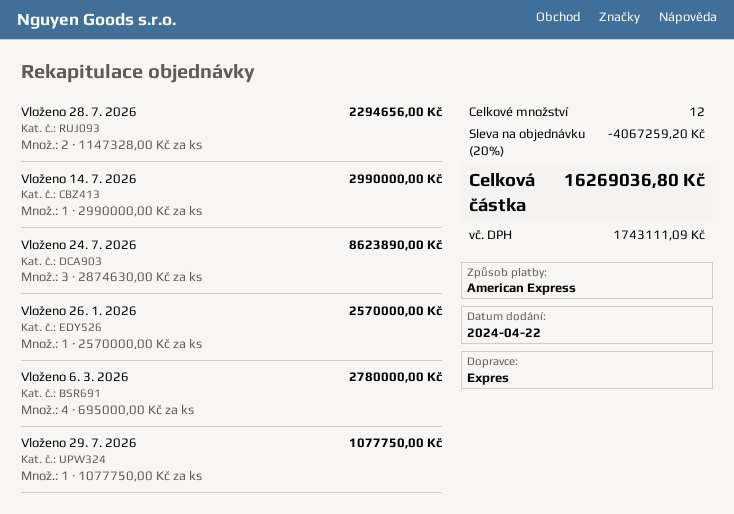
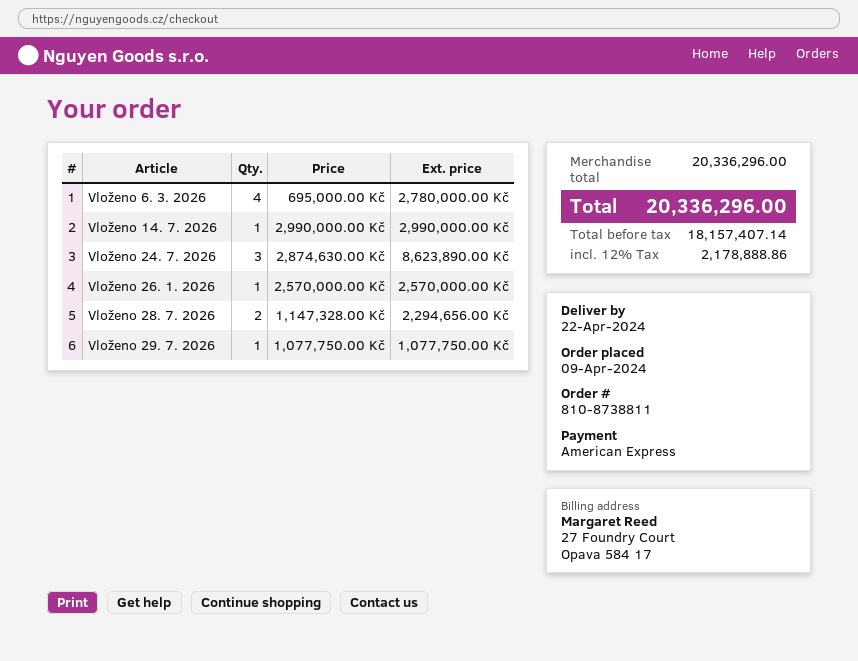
discount: 20% = 4067259.20 -> none
tax: 1743111.09 -> 2178888.86
total: 16269036.80 -> 20336296.00

